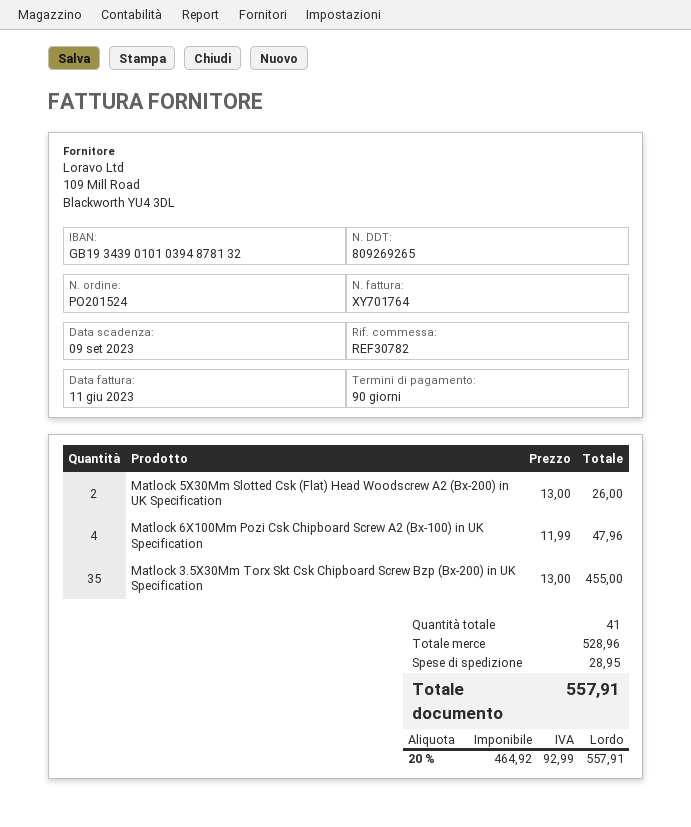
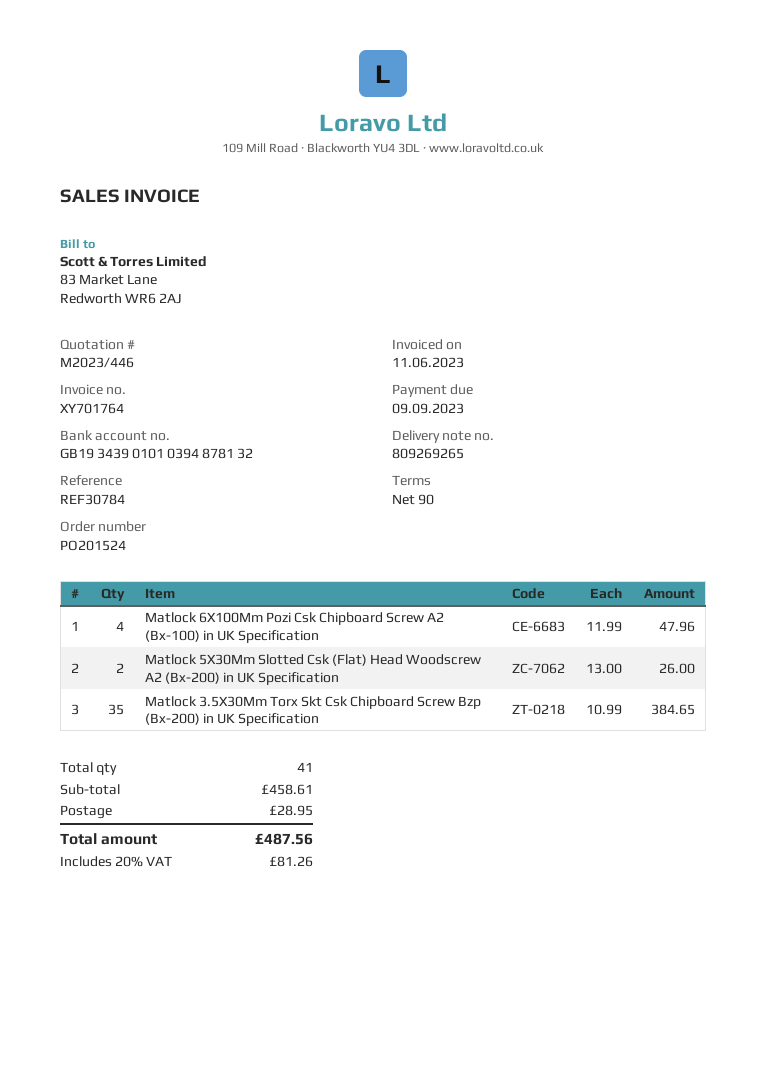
reference: REF30782 -> REF30784
Matlock 3.5X30Mm Torx Skt Csk Chipboard Screw Bzp (Bx-200) in UK Specification: 35 x 13.00 = 455.00 -> 35 x 10.99 = 384.65
subtotal: 528.96 -> 458.61
tax: 20% = 92.99 -> 20% = 81.26
total: 557.91 -> 487.56

